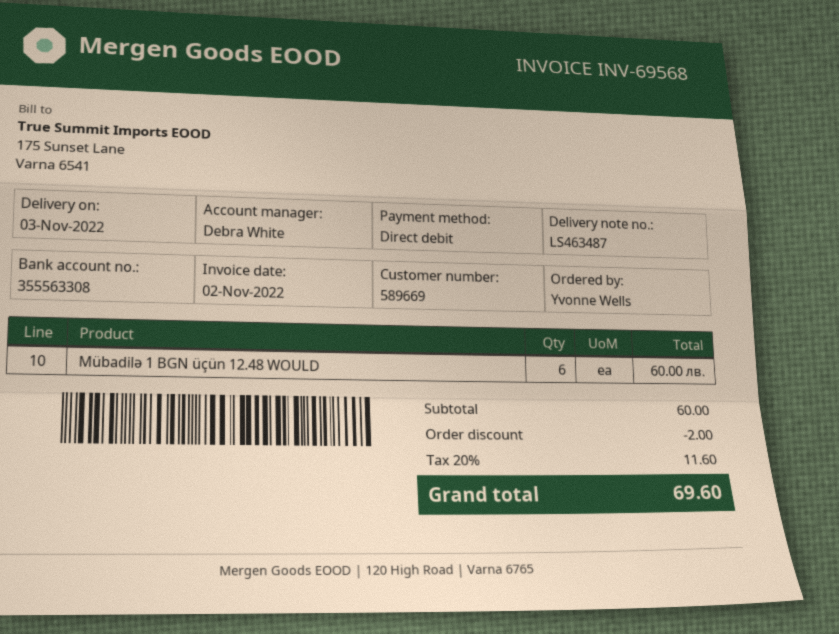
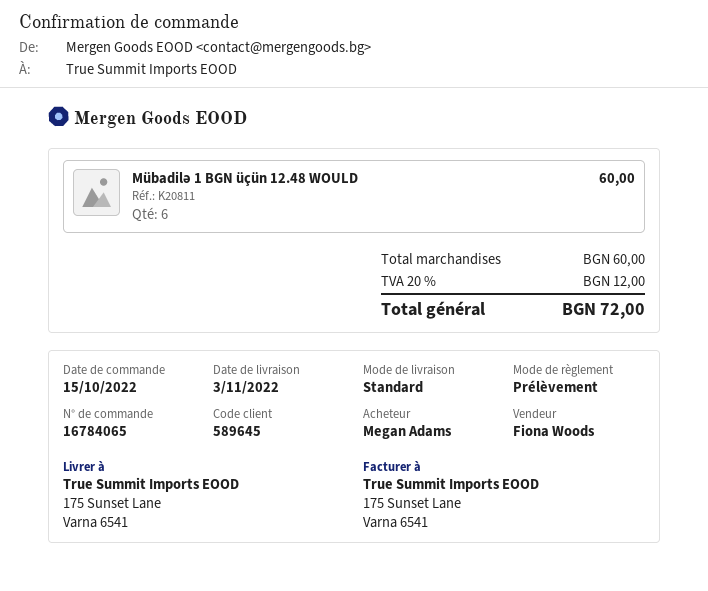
customer number: 589669 -> 589645
ordered by: Yvonne Wells -> Megan Adams
sales rep: Debra White -> Fiona Woods
discount: 2.00 -> none
tax: 20% = 11.60 -> 20% = 12.00
total: 69.60 -> 72.00

